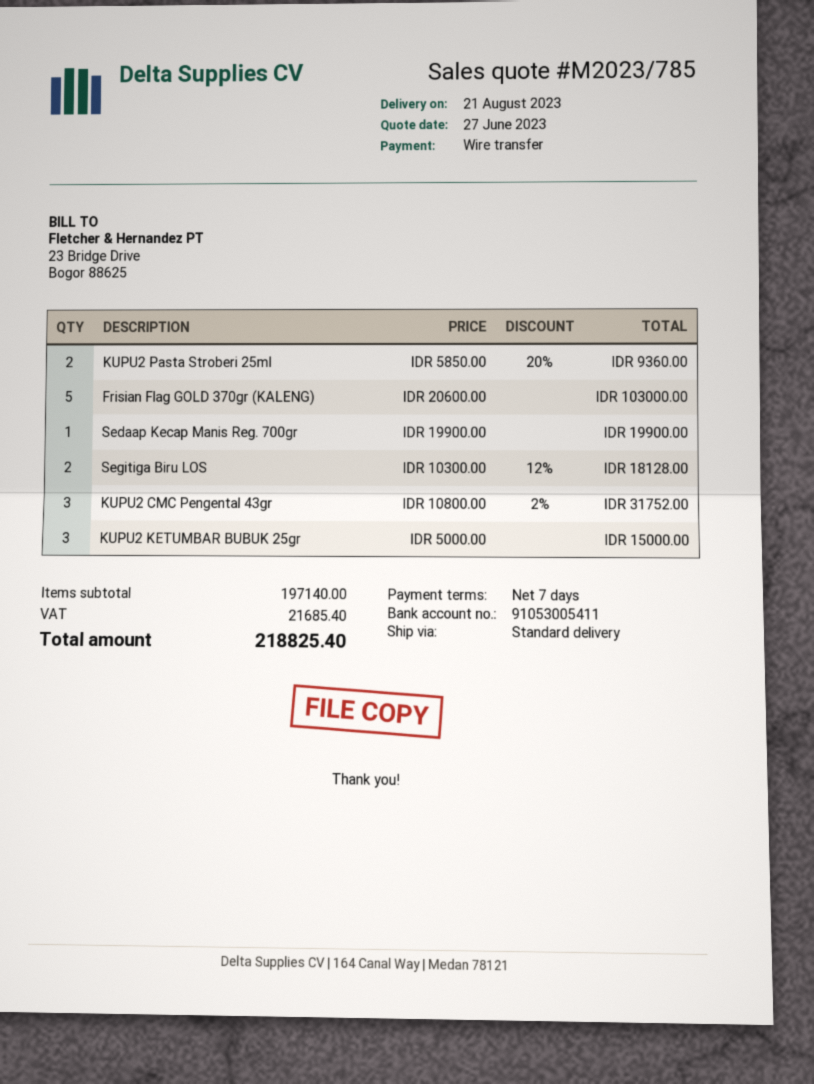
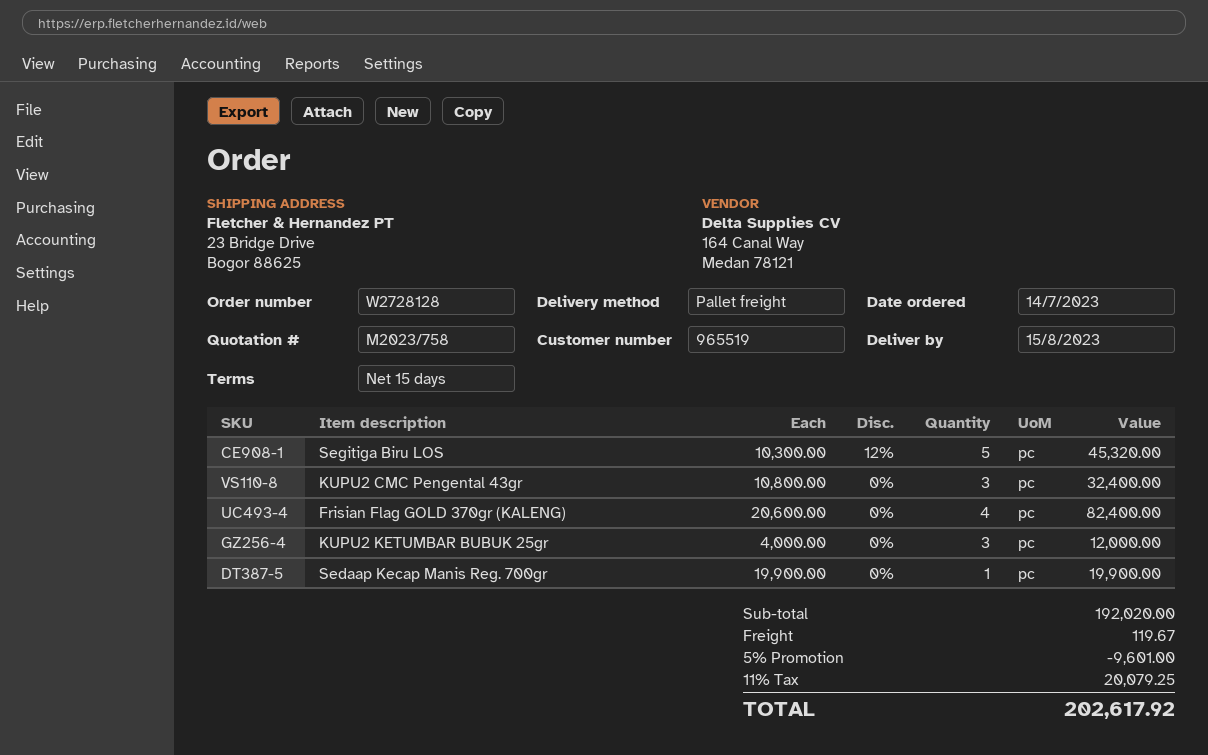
quote number: M2023/785 -> M2023/758
delivery date: 2023-08-21 -> 2023-08-15
payment terms: 7 days -> 15 days
shipping method: standard -> pallet freight
KUPU2 Pasta Stroberi 25ml: 2 x 5850.00 - 20% = 9360.00 -> none
Frisian Flag GOLD 370gr (KALENG): 5 x 20600.00 = 103000.00 -> 4 x 20600.00 = 82400.00
Segitiga Biru LOS: 2 x 10300.00 - 12% = 18128.00 -> 5 x 10300.00 - 12% = 45320.00
KUPU2 CMC Pengental 43gr: 3 x 10800.00 - 2% = 31752.00 -> 3 x 10800.00 = 32400.00
KUPU2 KETUMBAR BUBUK 25gr: 3 x 5000.00 = 15000.00 -> 3 x 4000.00 = 12000.00
subtotal: 197140.00 -> 192020.00
discount: none -> 5% = 9601.00
shipping: none -> 119.67
tax: 21685.40 -> 20079.25
total: 218825.40 -> 202617.92

